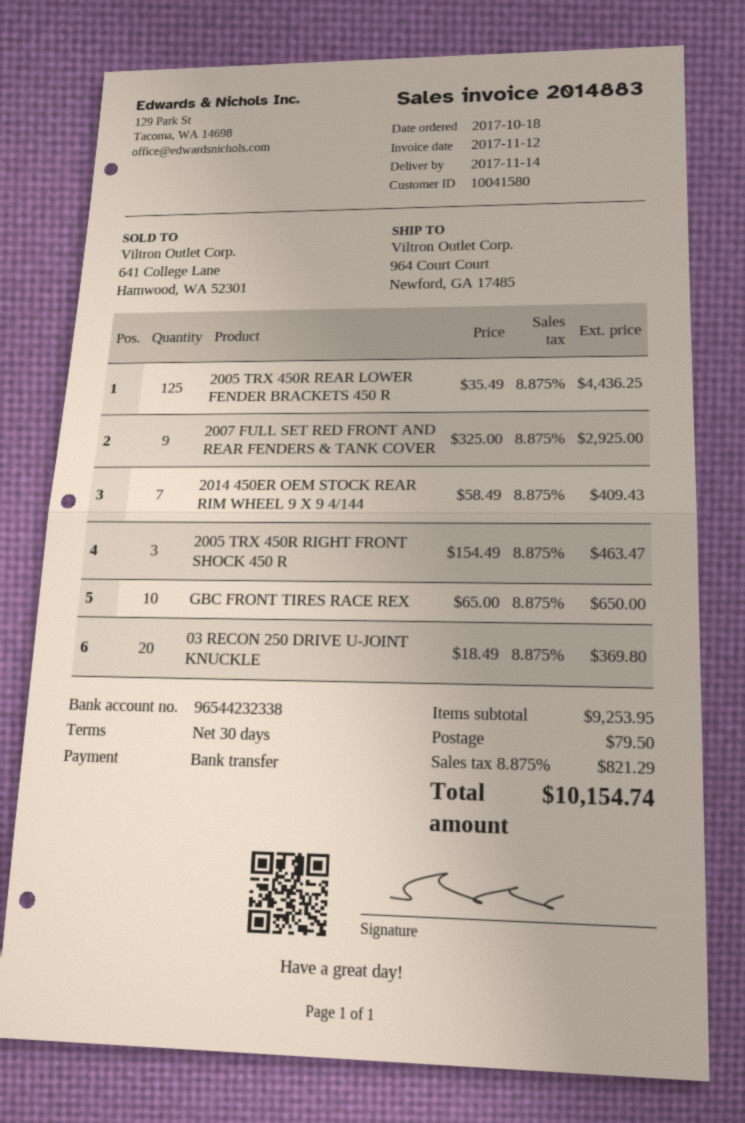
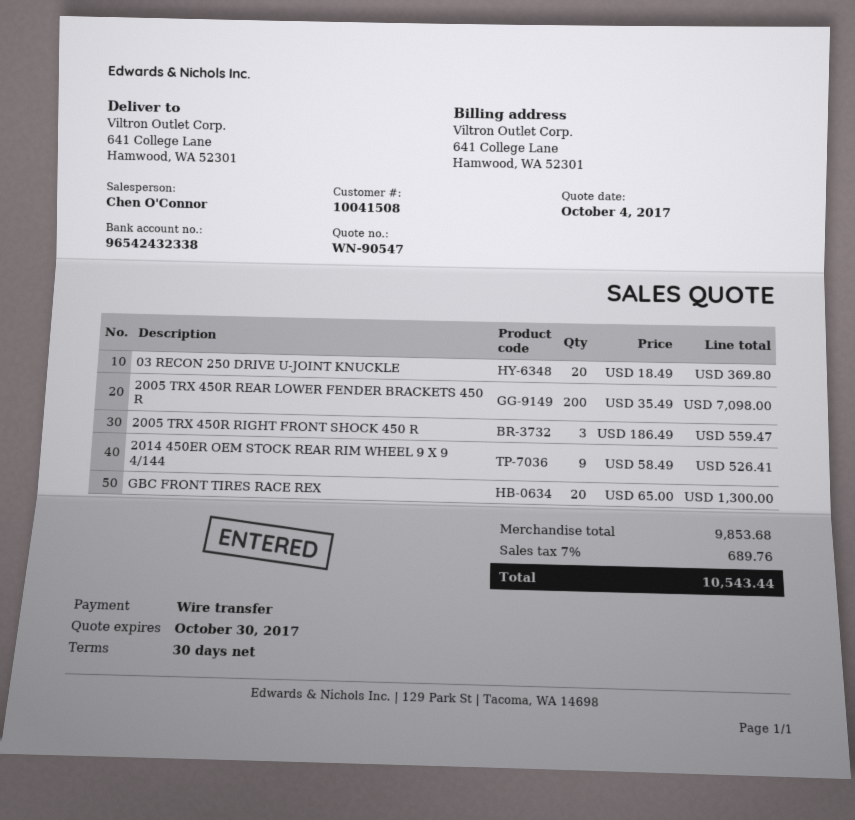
customer number: 10041580 -> 10041508
bank account: 96544232338 -> 96542432338
ship to: 964 Court Court, Newford, GA 17485 -> 641 College Lane, Hamwood, WA 52301
2005 TRX 450R REAR LOWER FENDER BRACKETS 450 R: 125 x 35.49 = 4436.25 -> 200 x 35.49 = 7098.00
2007 FULL SET RED FRONT AND REAR FENDERS & TANK COVER: 9 x 325.00 = 2925.00 -> none
2014 450ER OEM STOCK REAR RIM WHEEL 9 X 9 4/144: 7 x 58.49 = 409.43 -> 9 x 58.49 = 526.41
2005 TRX 450R RIGHT FRONT SHOCK 450 R: 3 x 154.49 = 463.47 -> 3 x 186.49 = 559.47
GBC FRONT TIRES RACE REX: 10 x 65.00 = 650.00 -> 20 x 65.00 = 1300.00
subtotal: 9253.95 -> 9853.68
shipping: 79.50 -> none
tax: 8.875% = 821.29 -> 7% = 689.76
total: 10154.74 -> 10543.44

